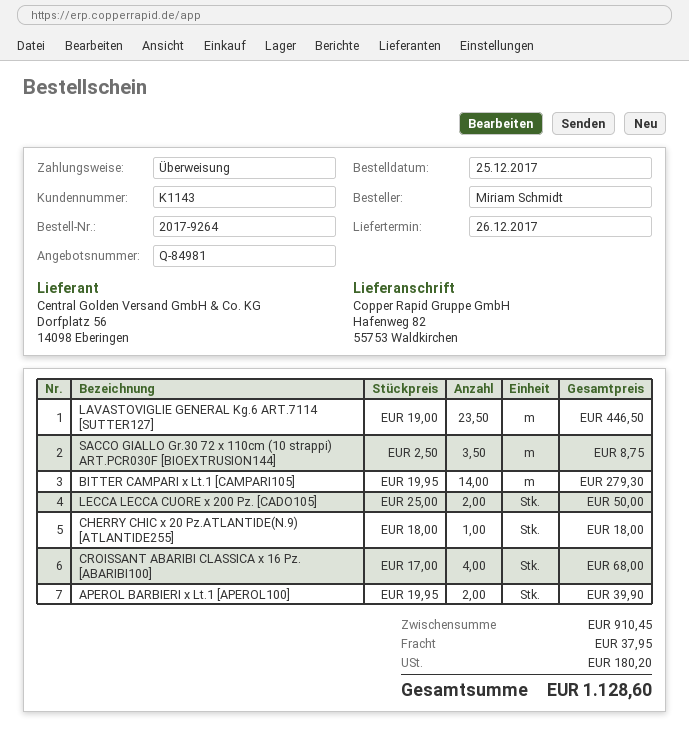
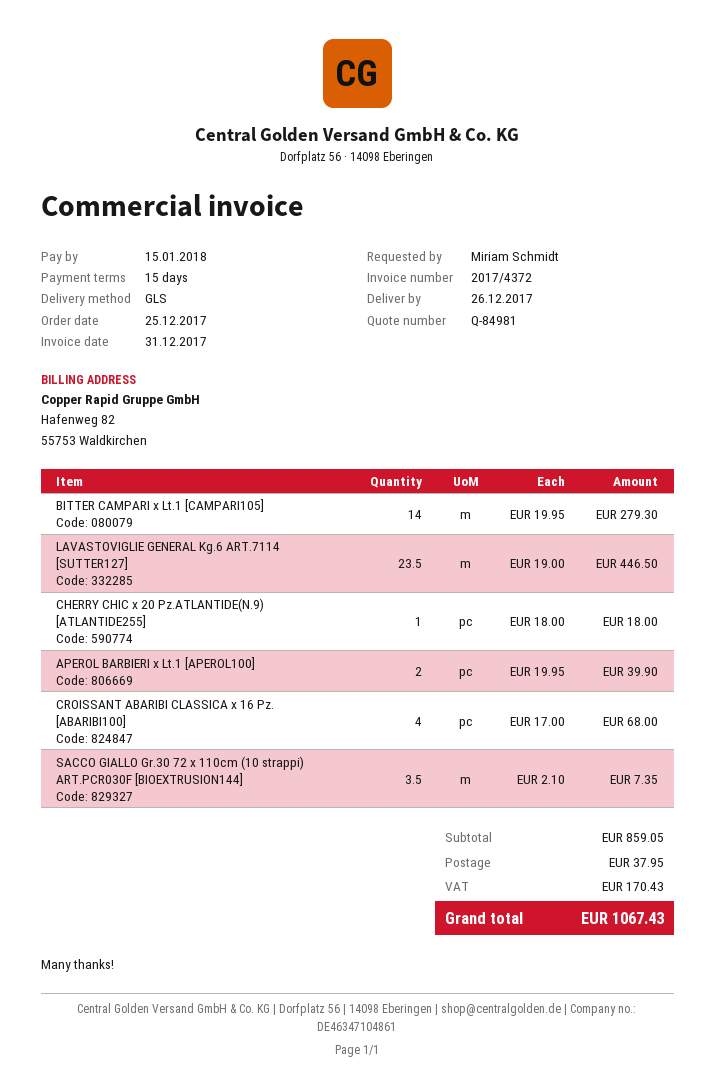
SACCO GIALLO Gr.30 72 x 110cm (10 strappi) ART.PCR030F [BIOEXTRUSION144]: 3.5 x 2.50 = 8.75 -> 3.5 x 2.10 = 7.35
LECCA LECCA CUORE x 200 Pz. [CADO105]: 2 x 25.00 = 50.00 -> none
subtotal: 910.45 -> 859.05
tax: 180.20 -> 170.43
total: 1128.60 -> 1067.43

